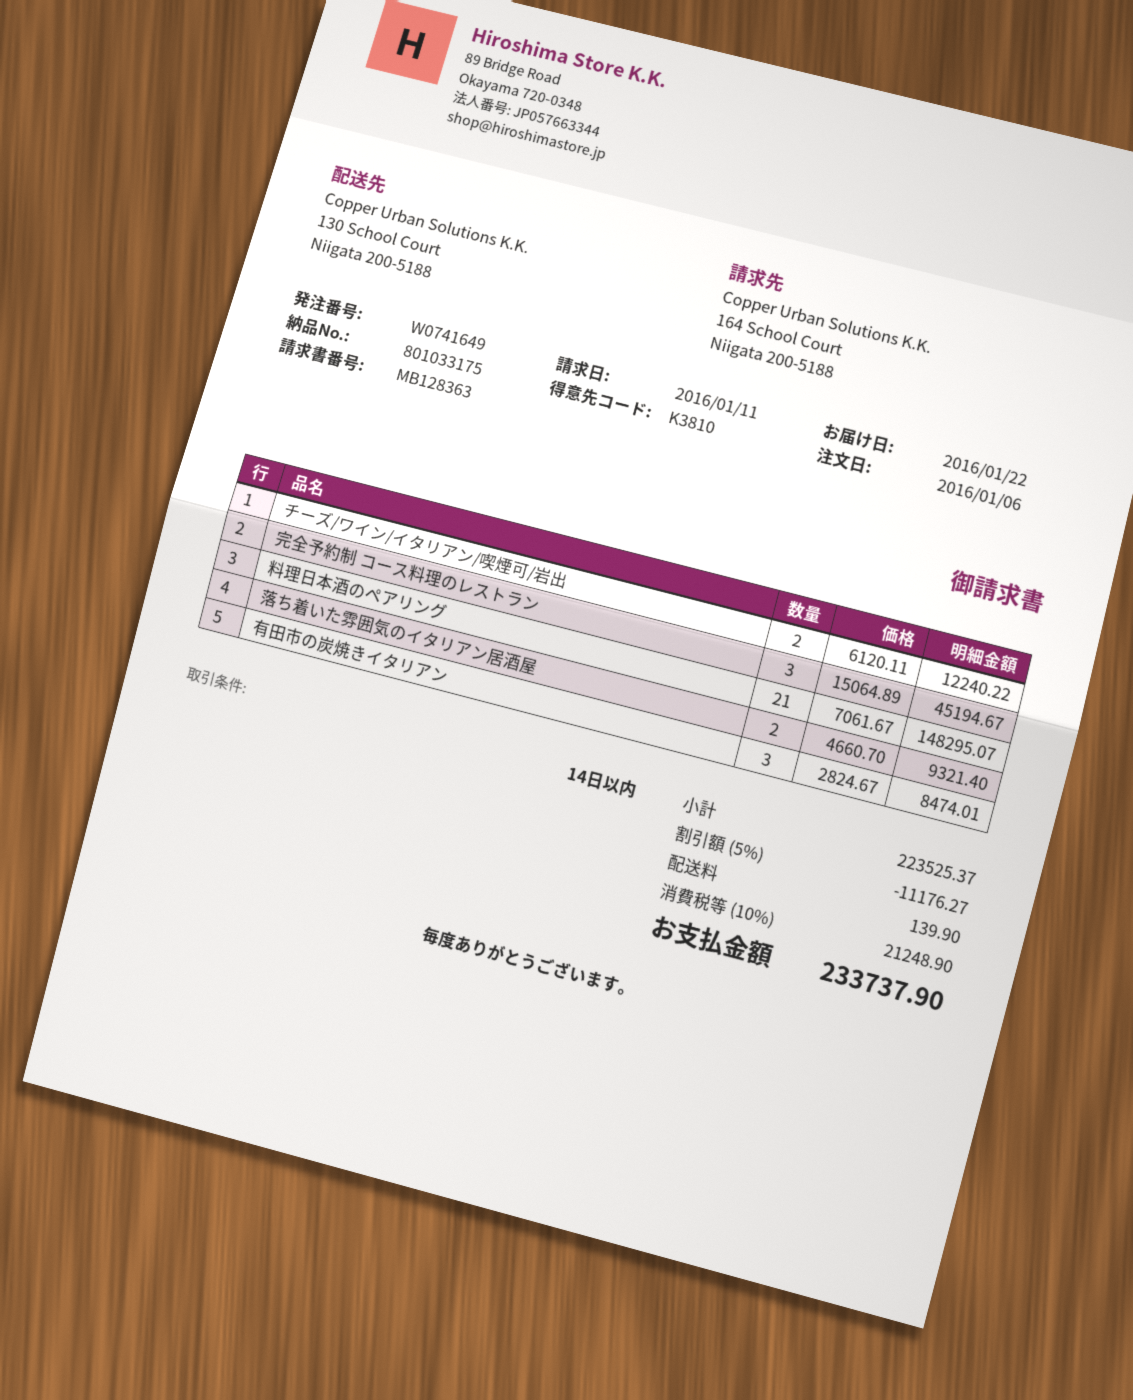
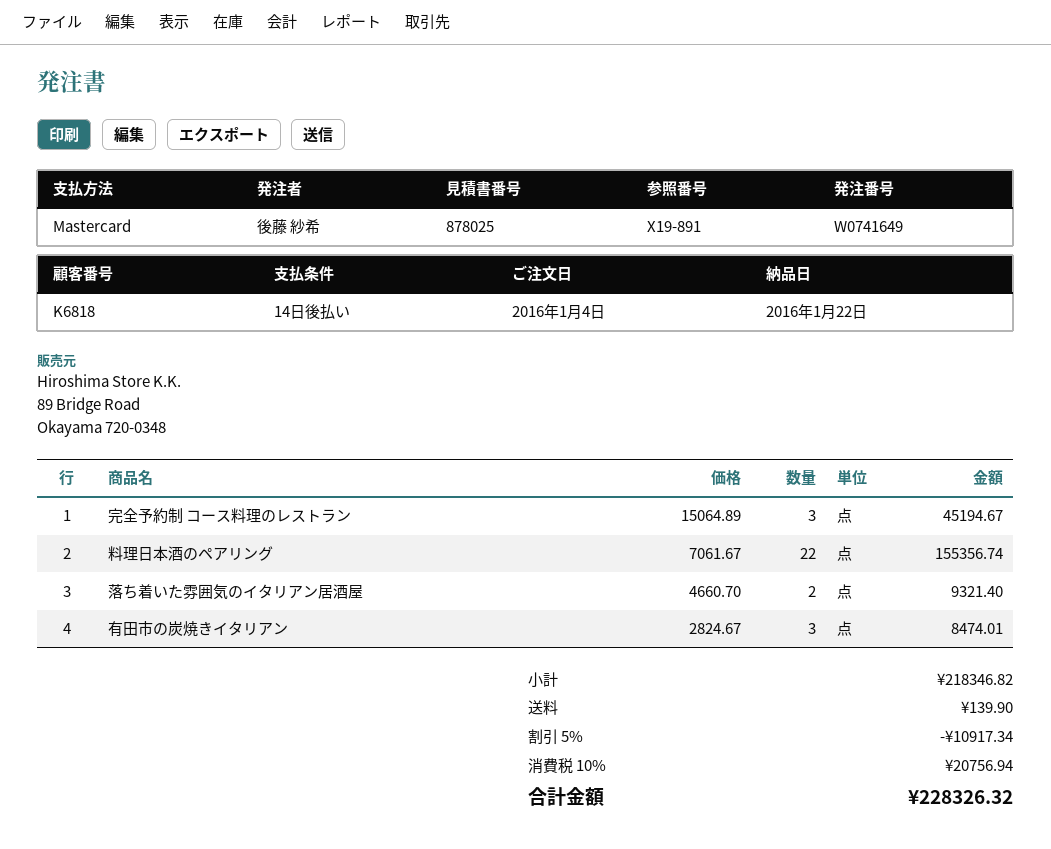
order date: 2016-01-06 -> 2016-01-04
customer number: K3810 -> K6818
チーズ/ワイン/イタリアン/喫煙可/岩出: 2 x 6120.11 = 12240.22 -> none
料理日本酒のペアリング: 21 x 7061.67 = 148295.07 -> 22 x 7061.67 = 155356.74
subtotal: 223525.37 -> 218346.82
discount: 5% = 11176.27 -> 5% = 10917.34
tax: 10% = 21248.90 -> 10% = 20756.94
total: 233737.90 -> 228326.32

